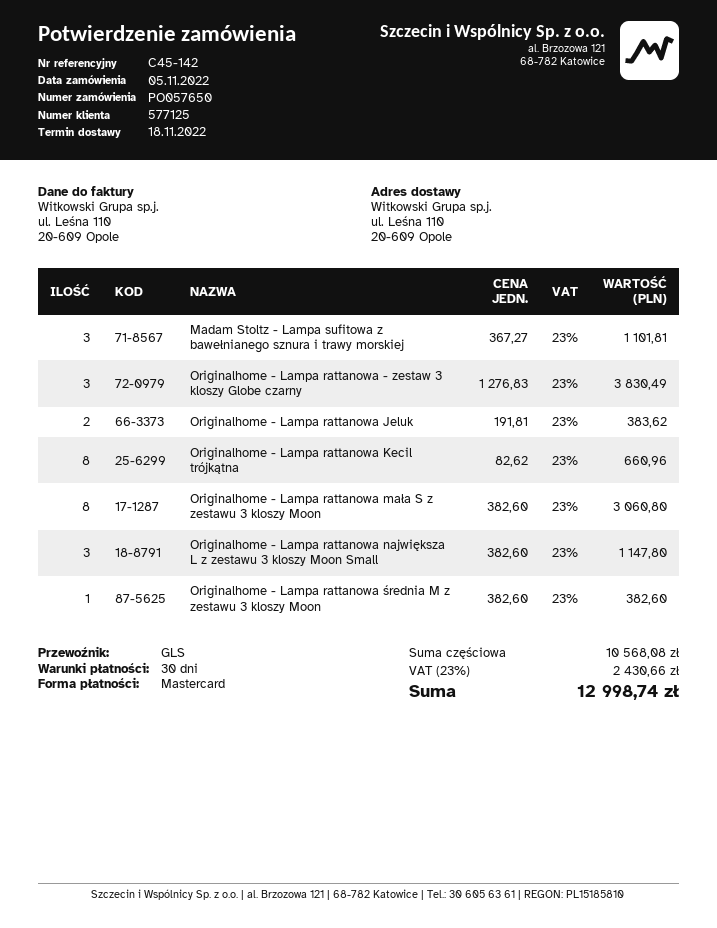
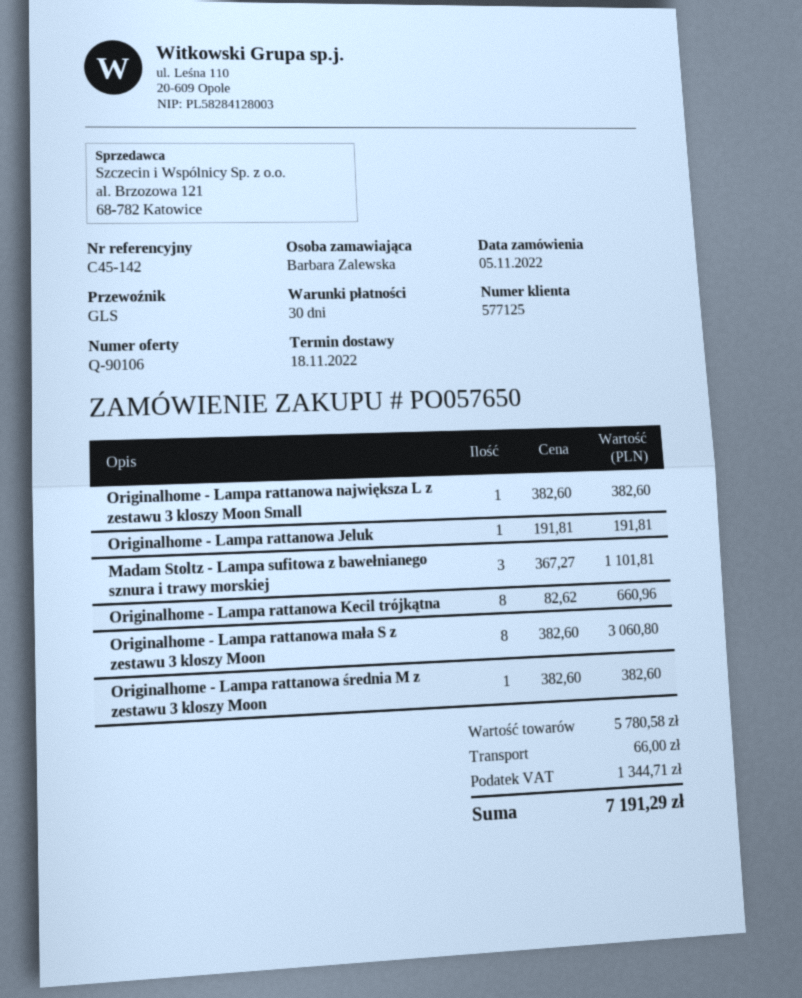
Originalhome - Lampa rattanowa - zestaw 3 kloszy Globe czarny: 3 x 1276.83 = 3830.49 -> none
Originalhome - Lampa rattanowa Jeluk: 2 x 191.81 = 383.62 -> 1 x 191.81 = 191.81
Originalhome - Lampa rattanowa największa L z zestawu 3 kloszy Moon Small: 3 x 382.60 = 1147.80 -> 1 x 382.60 = 382.60
subtotal: 10568.08 -> 5780.58
shipping: none -> 66.00
tax: 2430.66 -> 1344.71
total: 12998.74 -> 7191.29

